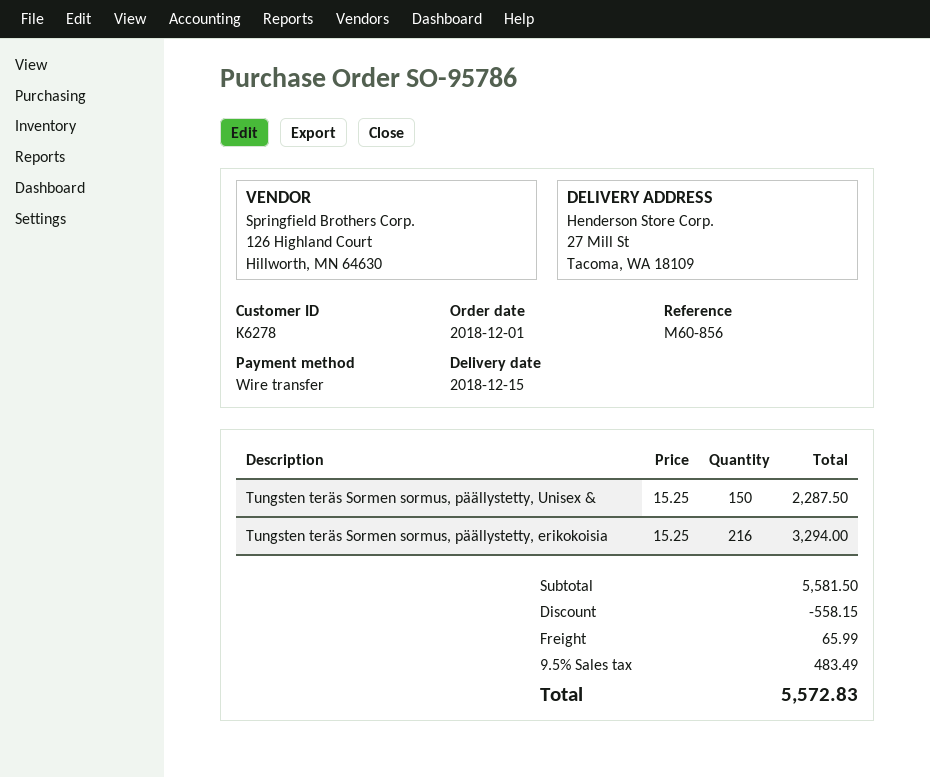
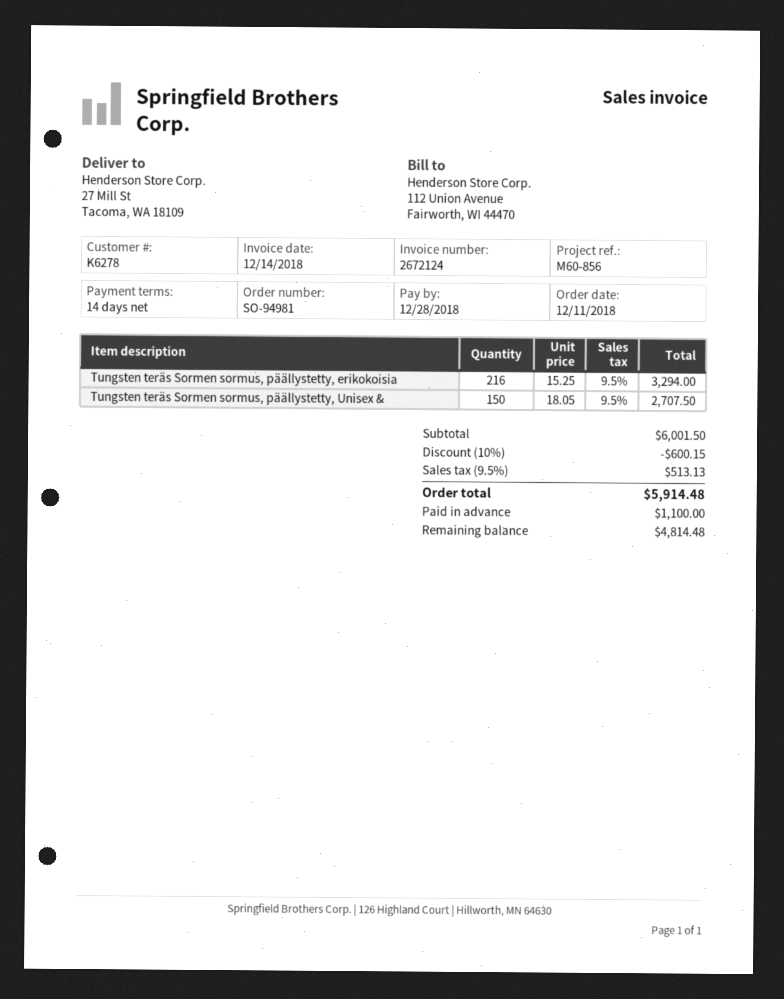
order number: SO-95786 -> SO-94981
order date: 2018-12-01 -> 2018-12-11
Tungsten teräs Sormen sormus, päällystetty, Unisex &: 150 x 15.25 = 2287.50 -> 150 x 18.05 = 2707.50
subtotal: 5581.50 -> 6001.50
discount: 558.15 -> 600.15
shipping: 65.99 -> none
tax: 9.5% = 483.49 -> 9.5% = 513.13
total: 5572.83 -> 5914.48

